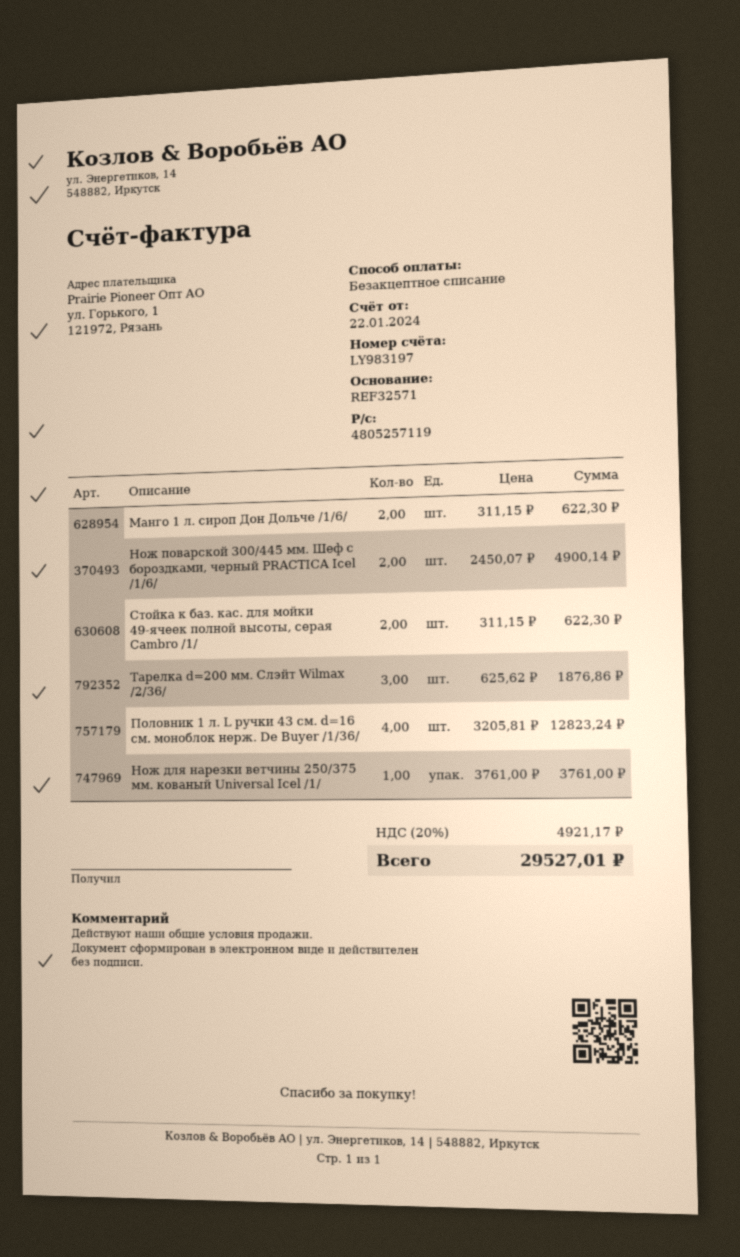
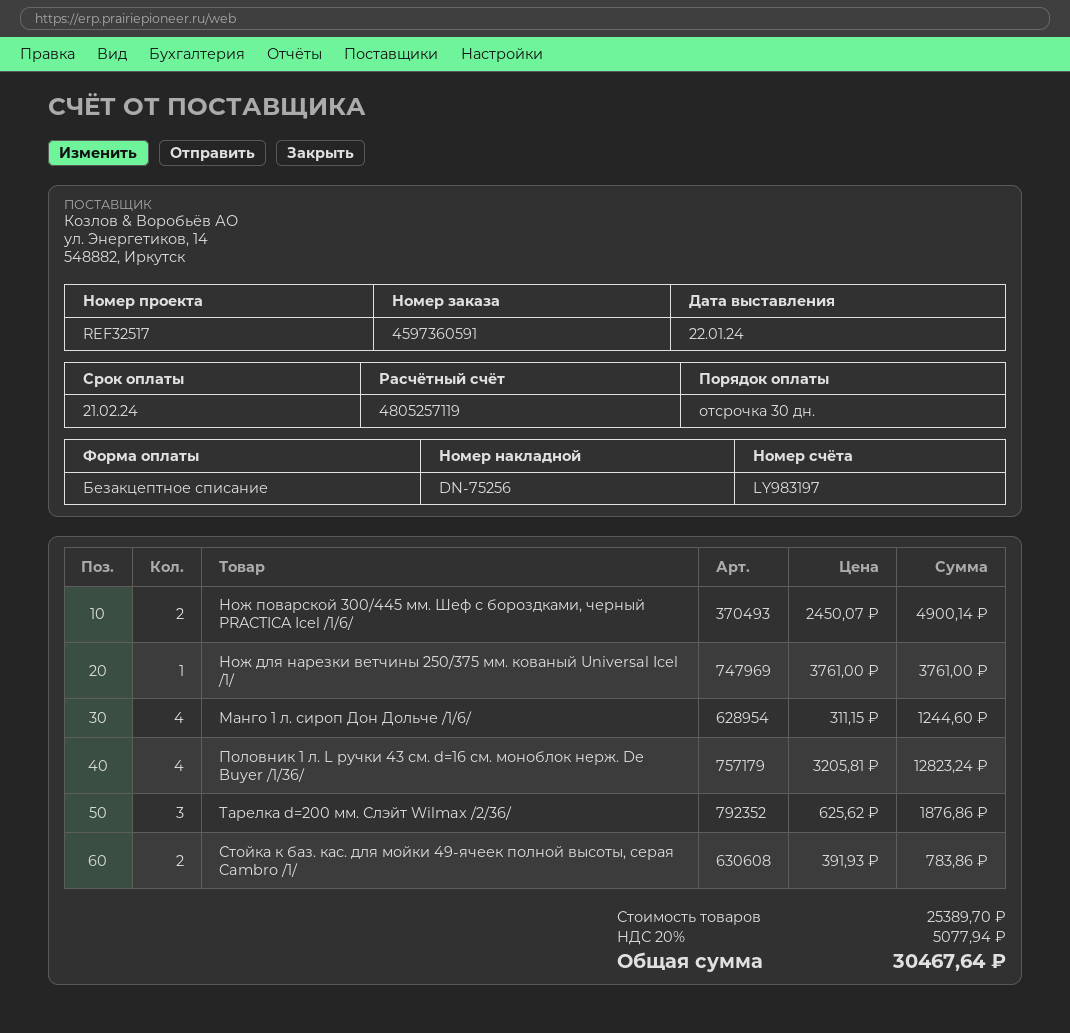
reference: REF32571 -> REF32517
Манго 1 л. сироп Дон Дольче /1/6/: 2 x 311.15 = 622.30 -> 4 x 311.15 = 1244.60
Стойка к баз. кас. для мойки 49-ячеек полной высоты, серая Cambro /1/: 2 x 311.15 = 622.30 -> 2 x 391.93 = 783.86
tax: 20% = 4921.17 -> 20% = 5077.94
total: 29527.01 -> 30467.64

